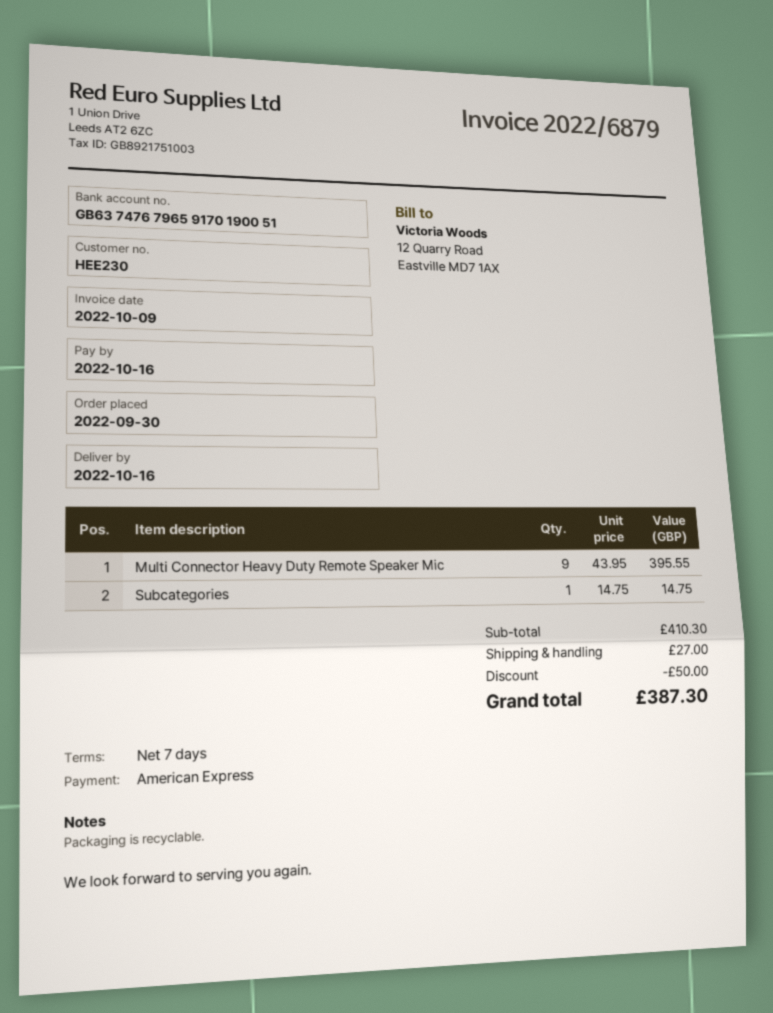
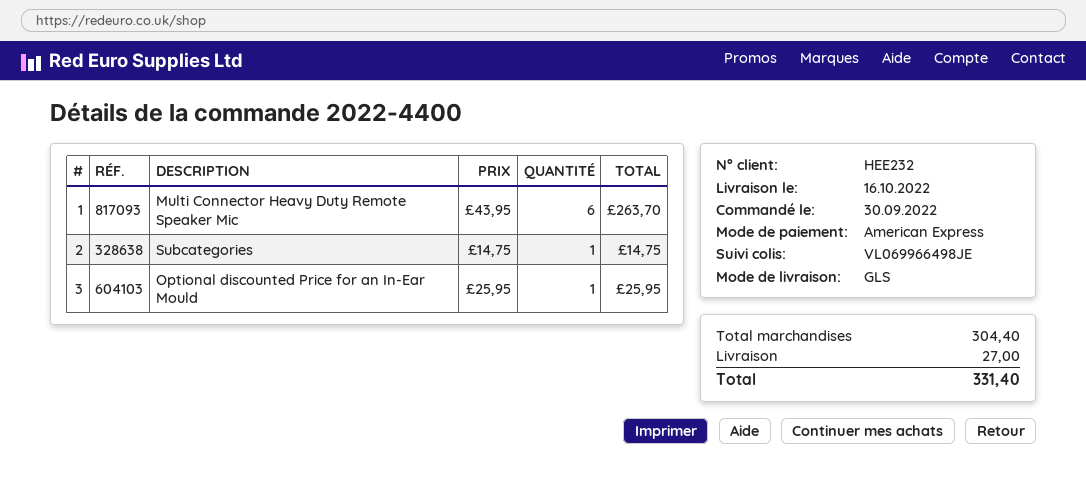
customer number: HEE230 -> HEE232
Multi Connector Heavy Duty Remote Speaker Mic: 9 x 43.95 = 395.55 -> 6 x 43.95 = 263.70
Optional discounted Price for an In-Ear Mould: none -> 1 x 25.95 = 25.95
subtotal: 410.30 -> 304.40
discount: 50.00 -> none
total: 387.30 -> 331.40

